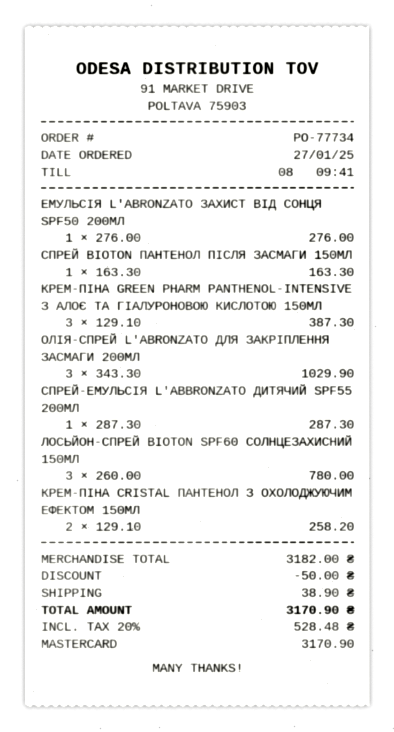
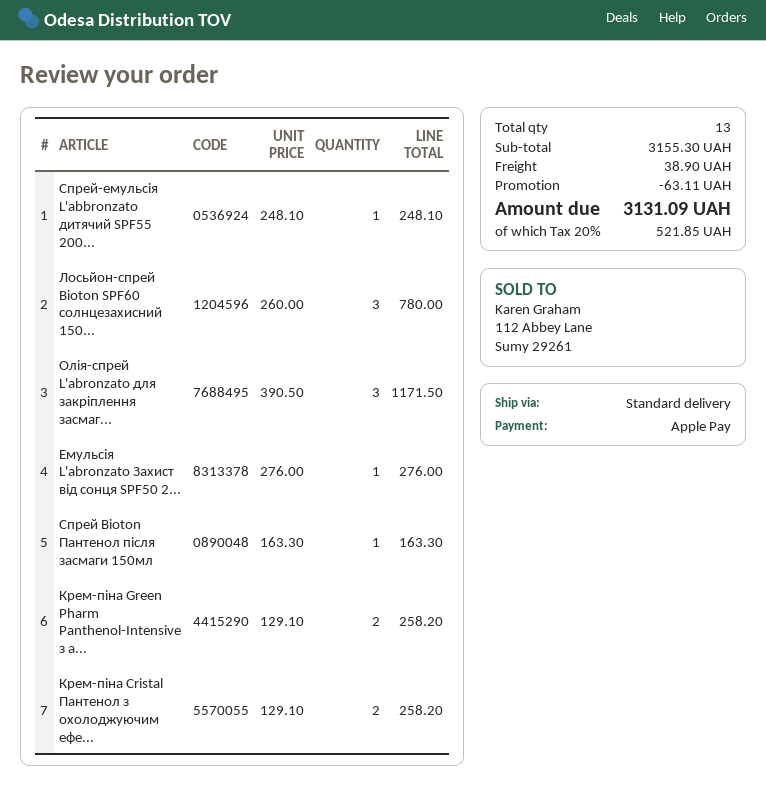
payment method: Mastercard -> Apple Pay
КРЕМ-ПІНА GREEN PHARM PANTHENOL-INTENSIVE З АЛОЄ ТА ГІАЛУРОНОВОЮ КИСЛОТОЮ 150МЛ: 3 x 129.10 = 387.30 -> 2 x 129.10 = 258.20
ОЛІЯ-СПРЕЙ L'ABRONZATO ДЛЯ ЗАКРІПЛЕННЯ ЗАСМАГИ 200МЛ: 3 x 343.30 = 1029.90 -> 3 x 390.50 = 1171.50
СПРЕЙ-ЕМУЛЬСІЯ L'ABBRONZATO ДИТЯЧИЙ SPF55 200МЛ: 1 x 287.30 = 287.30 -> 1 x 248.10 = 248.10
subtotal: 3182.00 -> 3155.30
discount: 50.00 -> 63.11
tax: 20% = 528.48 -> 20% = 521.85
total: 3170.90 -> 3131.09

